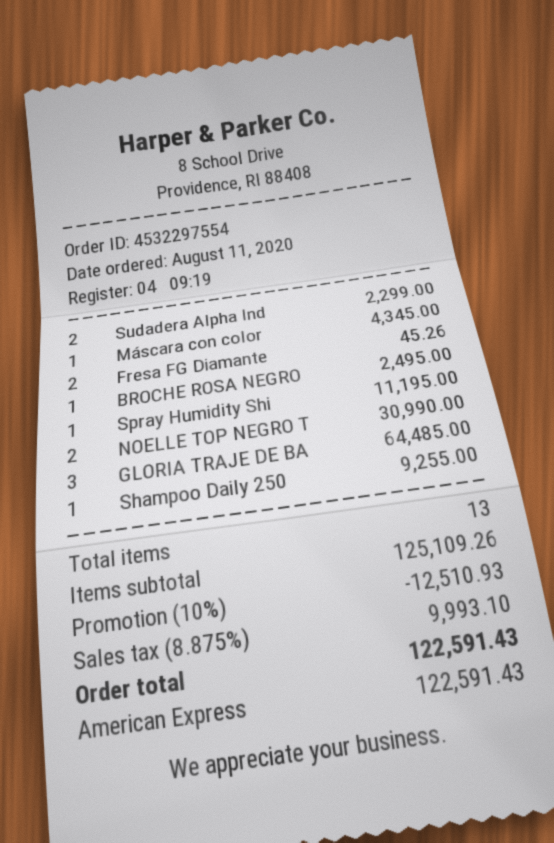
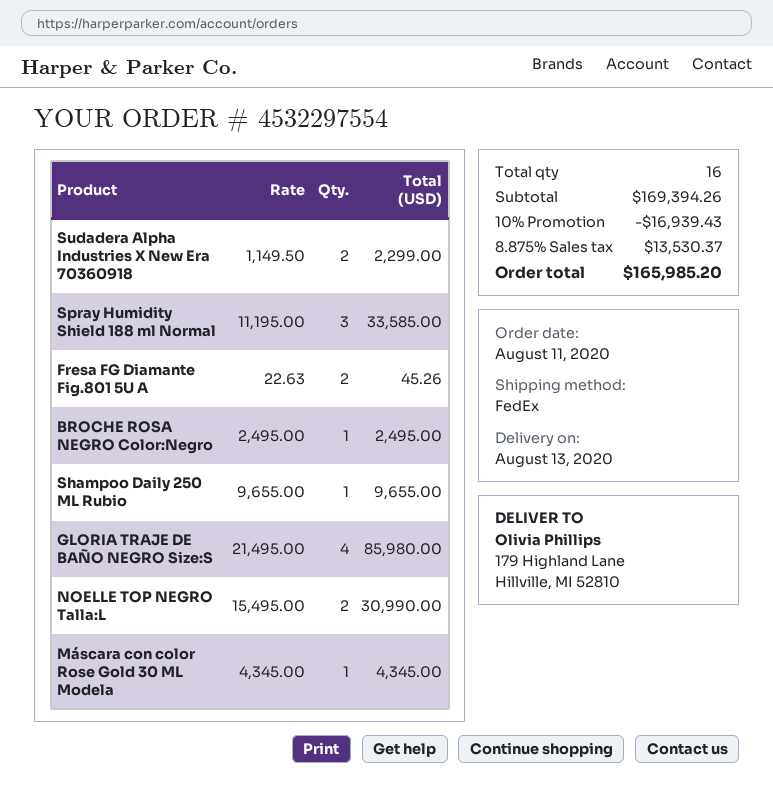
Spray Humidity Shi: 1 for 11195.00 -> 3 for 33585.00
GLORIA TRAJE DE BA: 3 for 64485.00 -> 4 for 85980.00
Shampoo Daily 250: 1 for 9255.00 -> 1 for 9655.00
total quantity: 13 -> 16
subtotal: 125109.26 -> 169394.26
discount: 10% = 12510.93 -> 10% = 16939.43
tax: 8.875% = 9993.10 -> 8.875% = 13530.37
total: 122591.43 -> 165985.20

